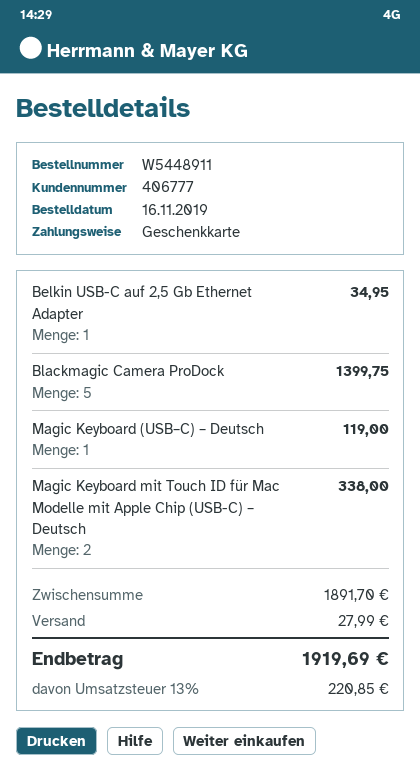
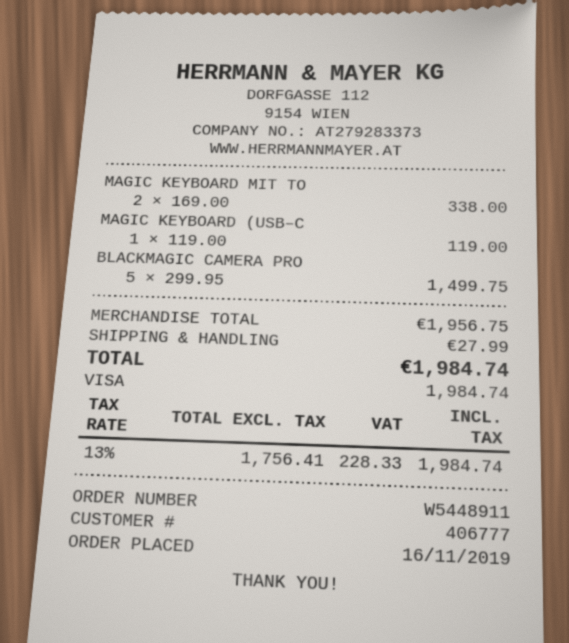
payment method: gift card -> Visa
Belkin USB-C auf 2,5 Gb Ethernet Adapter: 1 for 34.95 -> none
Blackmagic Camera ProDock: 5 for 1399.75 -> 5 for 1499.75
subtotal: 1891.70 -> 1956.75
tax: 13% = 220.85 -> 13% = 228.33
total: 1919.69 -> 1984.74

